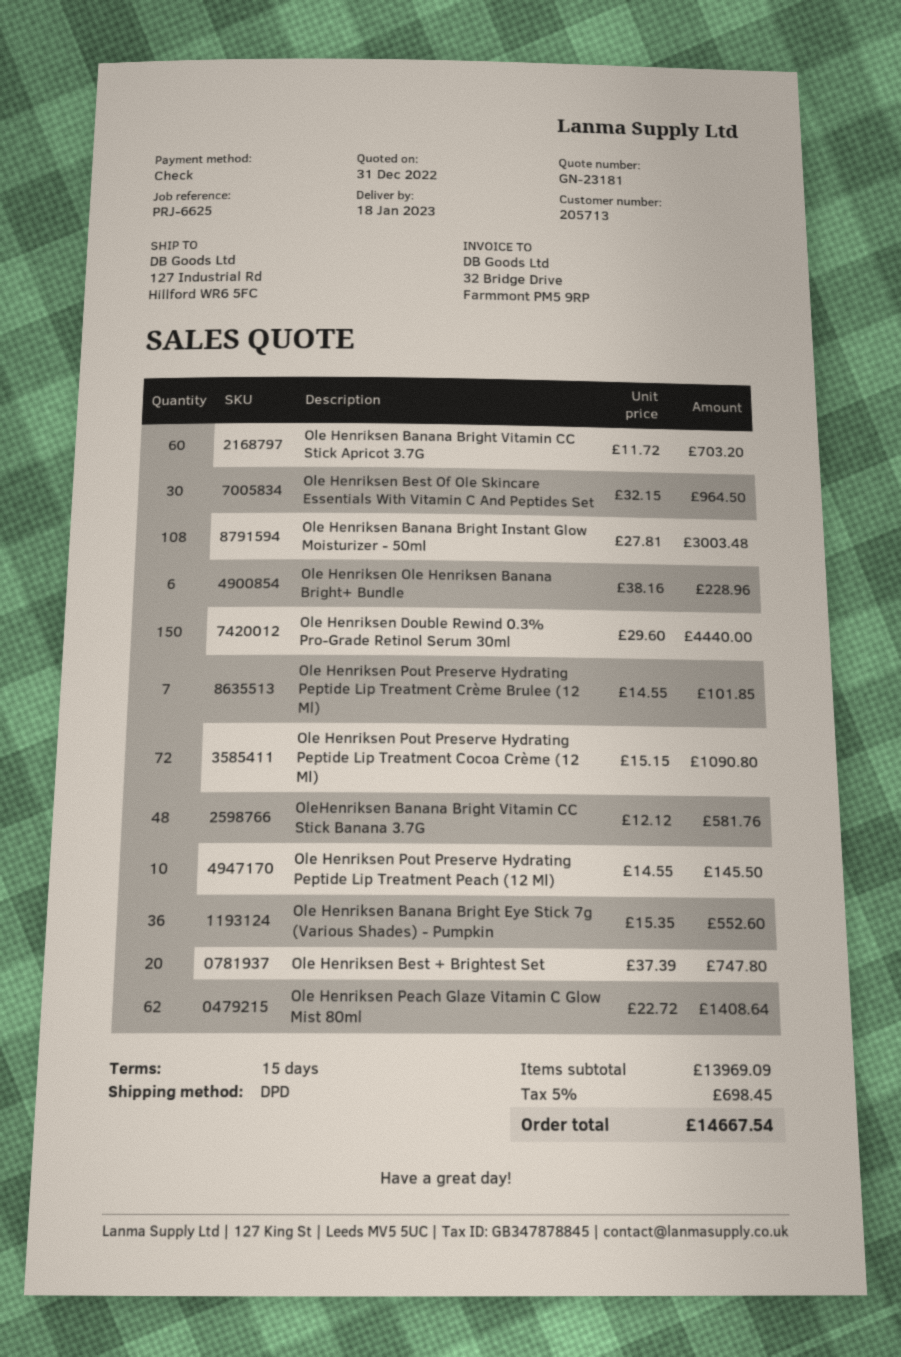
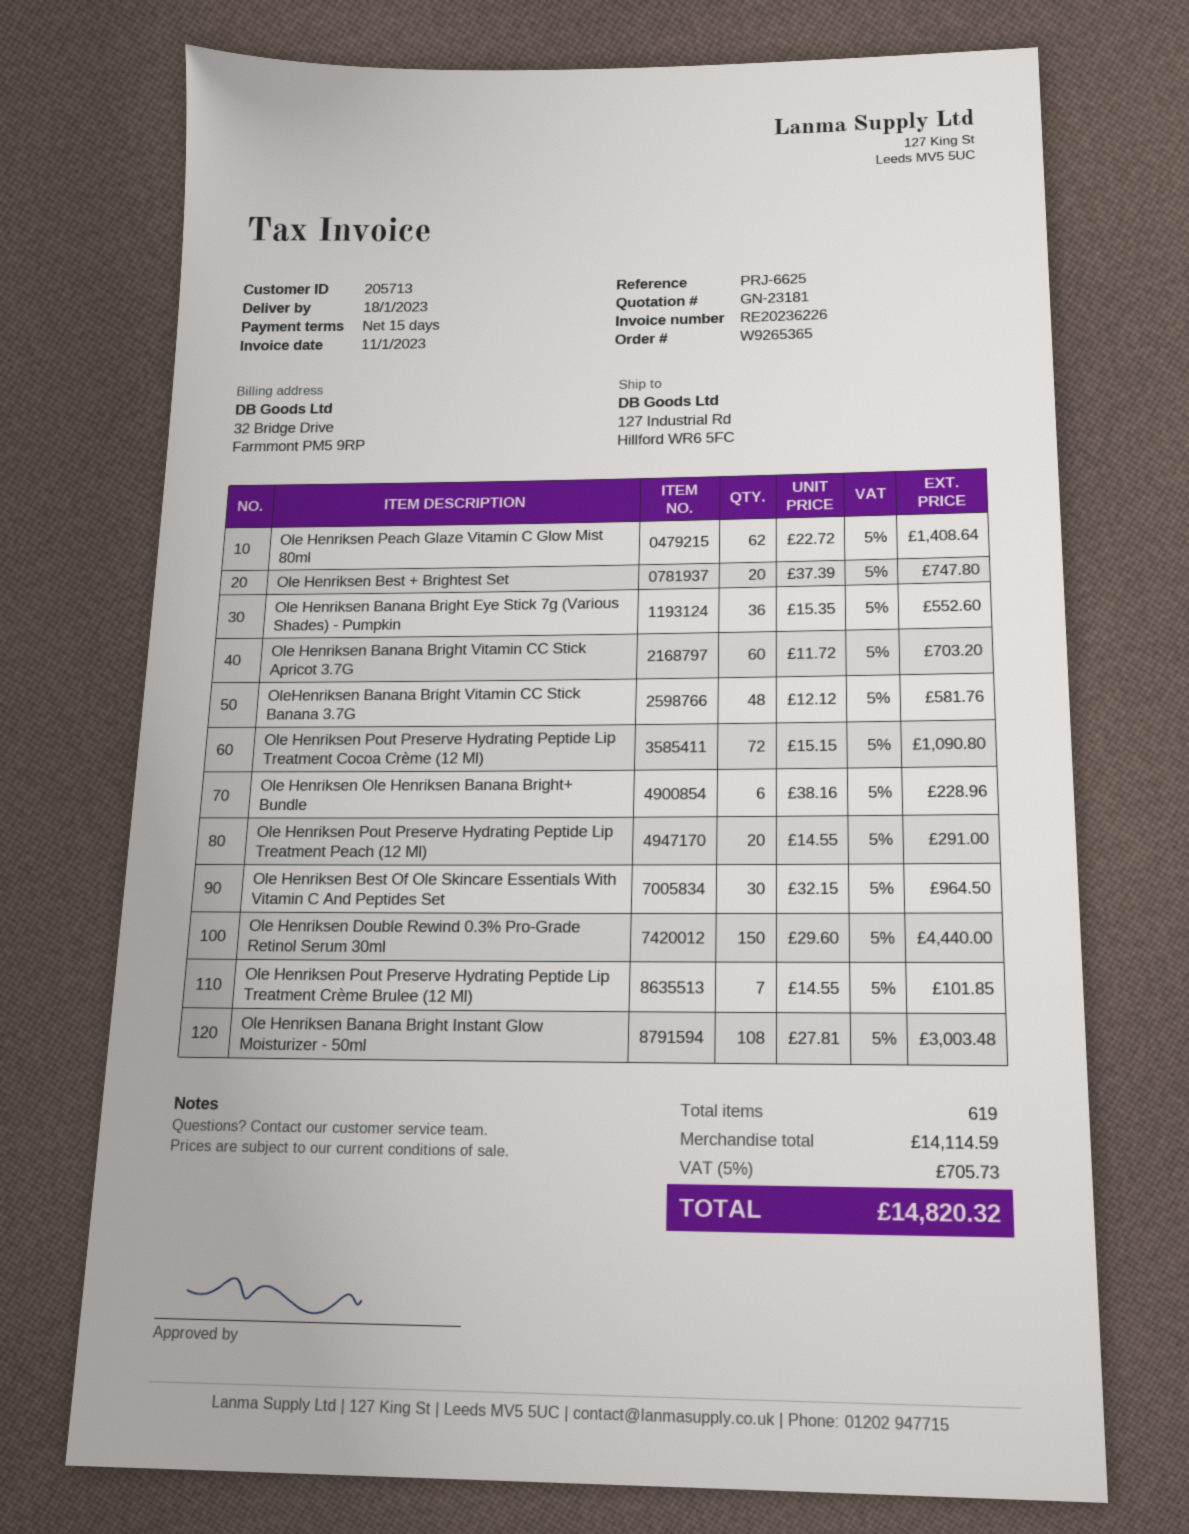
Ole Henriksen Pout Preserve Hydrating Peptide Lip Treatment Peach (12 Ml): 10 x 14.55 = 145.50 -> 20 x 14.55 = 291.00
subtotal: 13969.09 -> 14114.59
tax: 5% = 698.45 -> 5% = 705.73
total: 14667.54 -> 14820.32

